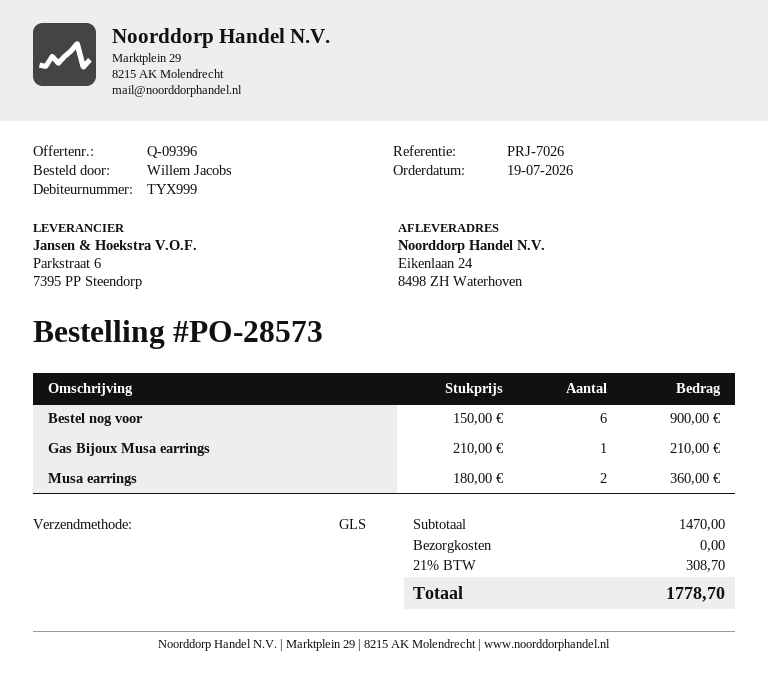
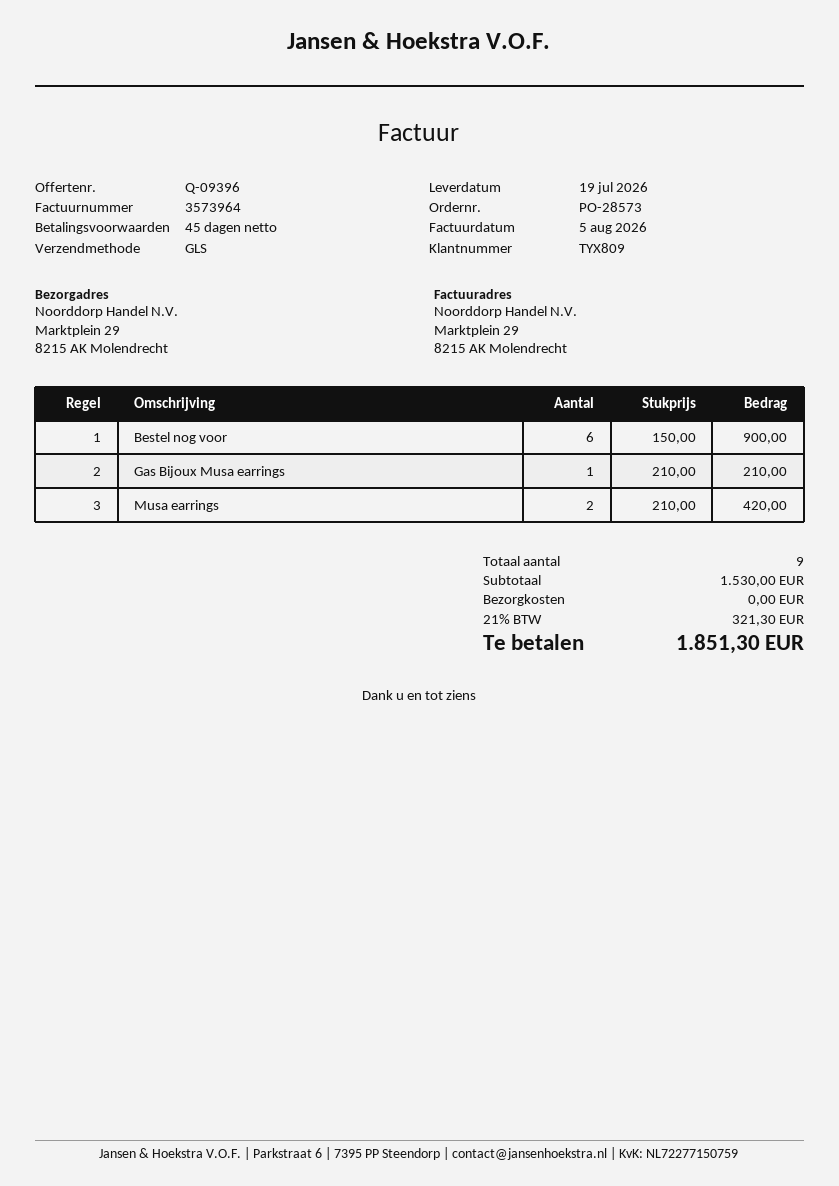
customer number: TYX999 -> TYX809
ship to: Eikenlaan 24, 8498 ZH Waterhoven -> Marktplein 29, 8215 AK Molendrecht
Musa earrings: 2 x 180.00 = 360.00 -> 2 x 210.00 = 420.00
subtotal: 1470.00 -> 1530.00
tax: 21% = 308.70 -> 21% = 321.30
total: 1778.70 -> 1851.30

